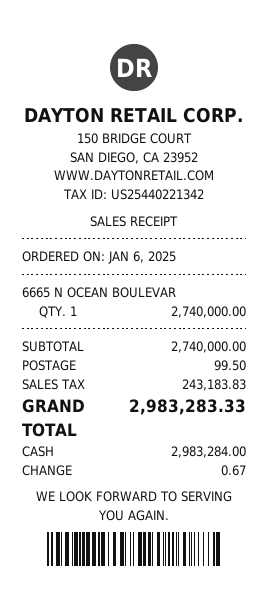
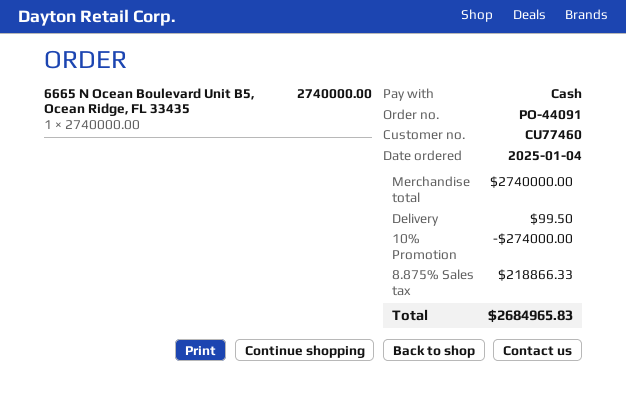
order date: 2025-01-06 -> 2025-01-04
discount: none -> 10% = 274000.00
tax: 243183.83 -> 218866.33
total: 2983283.33 -> 2684965.83

